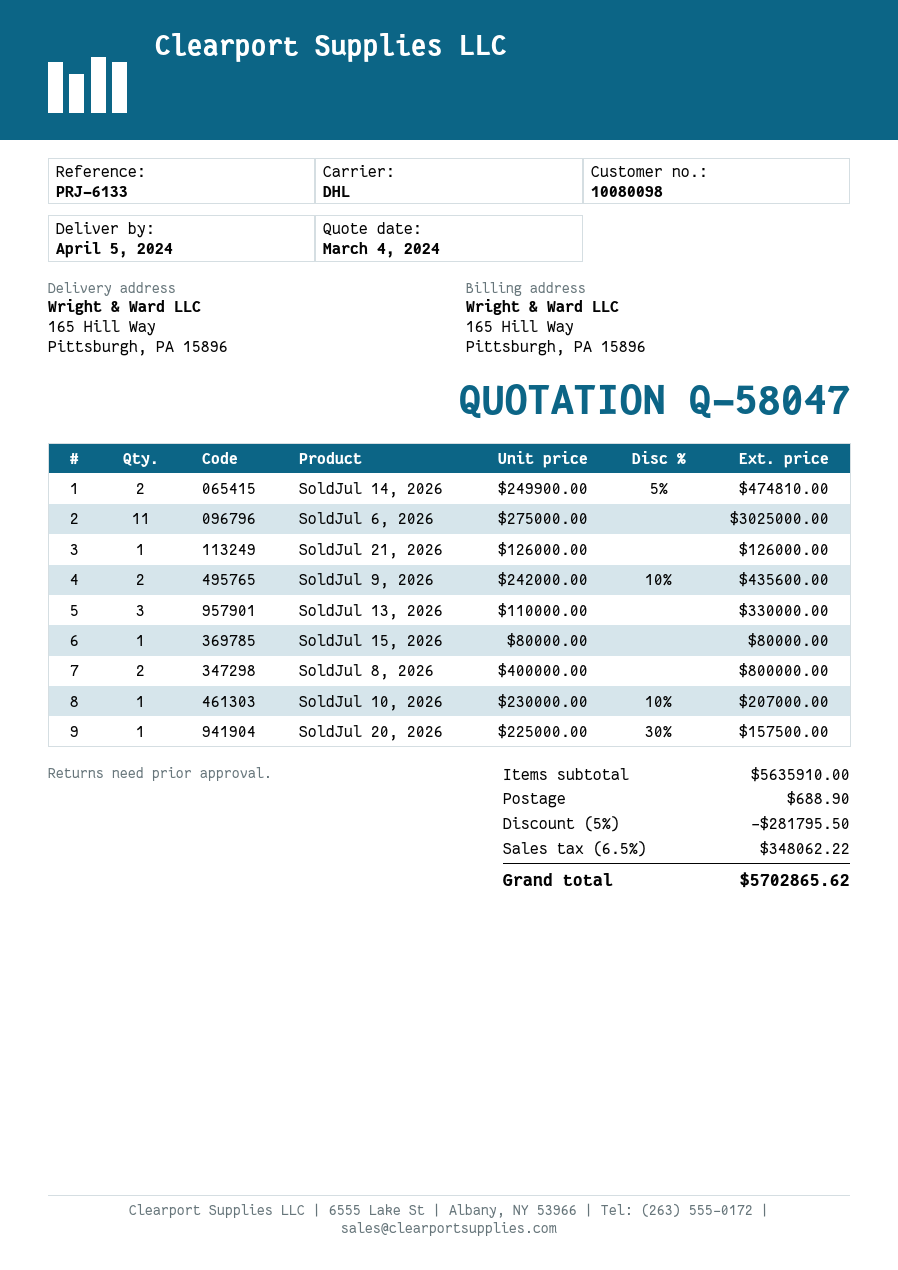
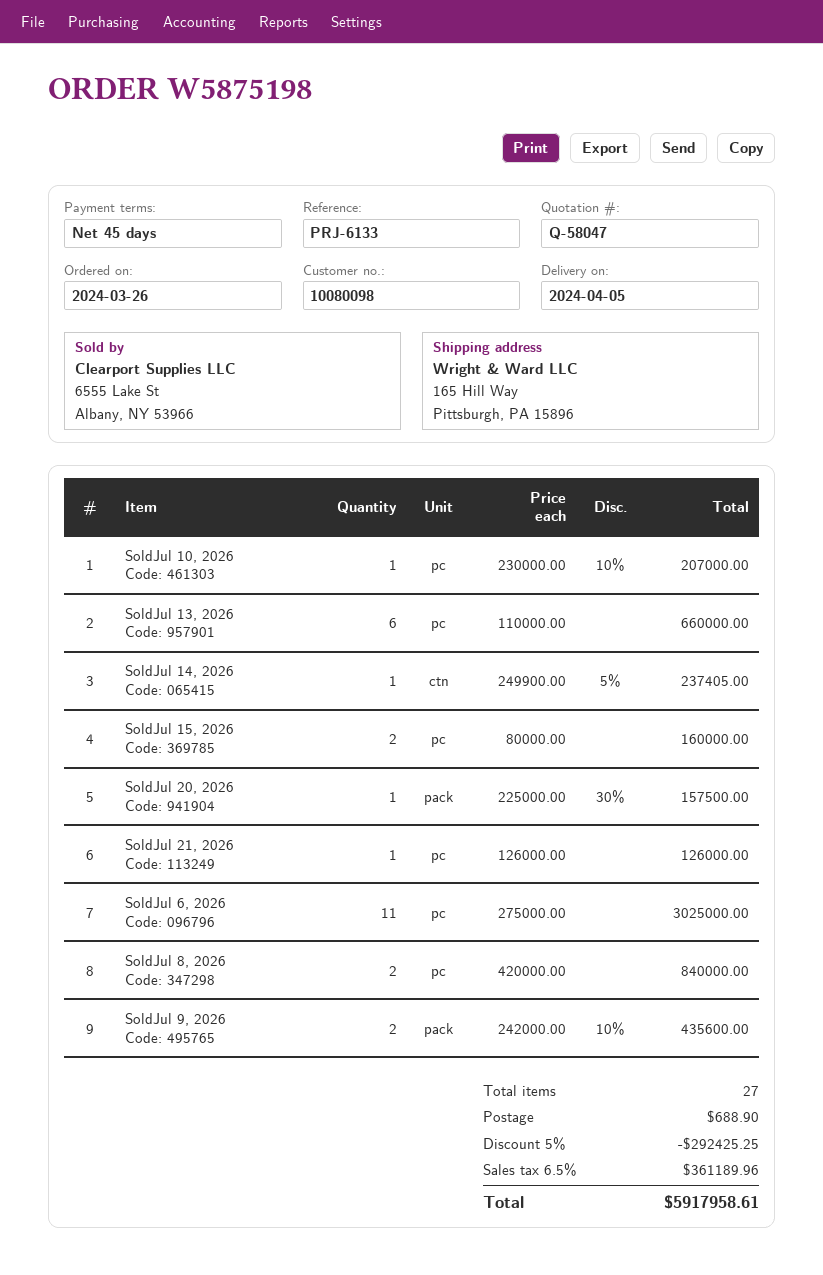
SoldJul 14, 2026: 2 x 249900.00 - 5% = 474810.00 -> 1 x 249900.00 - 5% = 237405.00
SoldJul 13, 2026: 3 x 110000.00 = 330000.00 -> 6 x 110000.00 = 660000.00
SoldJul 15, 2026: 1 x 80000.00 = 80000.00 -> 2 x 80000.00 = 160000.00
SoldJul 8, 2026: 2 x 400000.00 = 800000.00 -> 2 x 420000.00 = 840000.00
discount: 5% = 281795.50 -> 5% = 292425.25
tax: 6.5% = 348062.22 -> 6.5% = 361189.96
total: 5702865.62 -> 5917958.61

